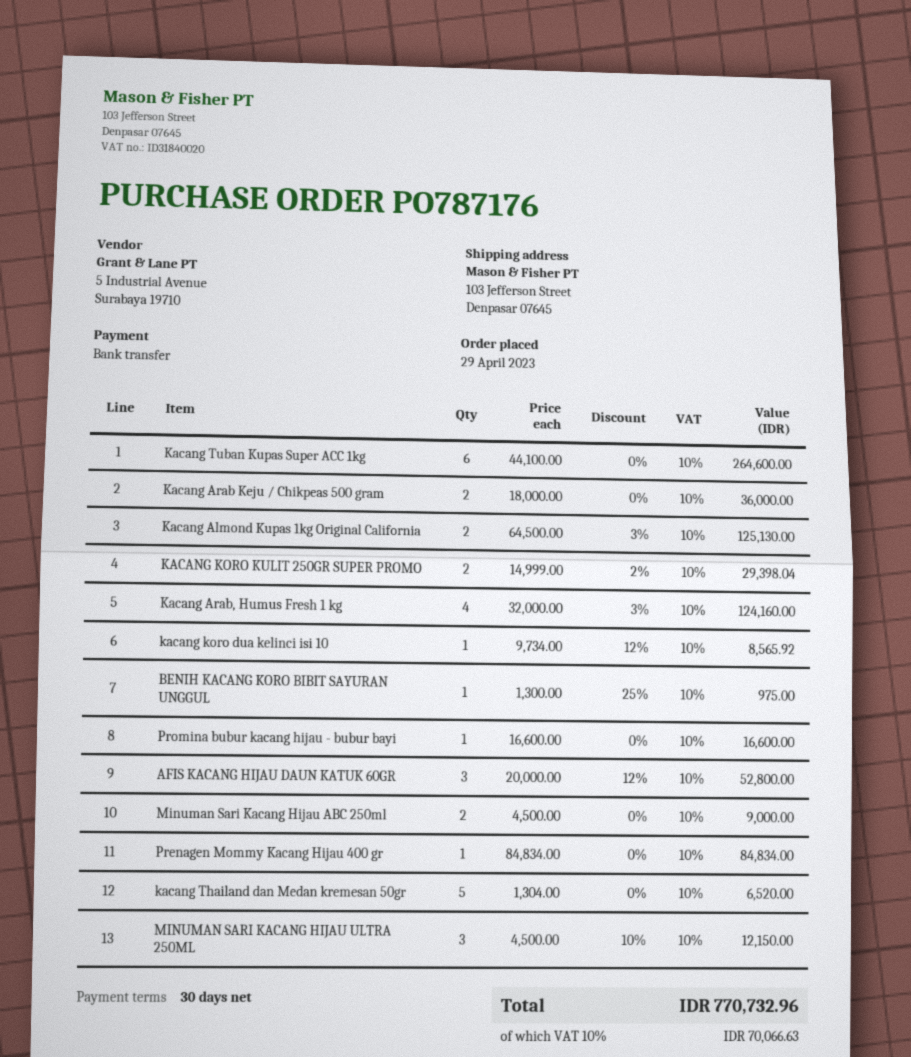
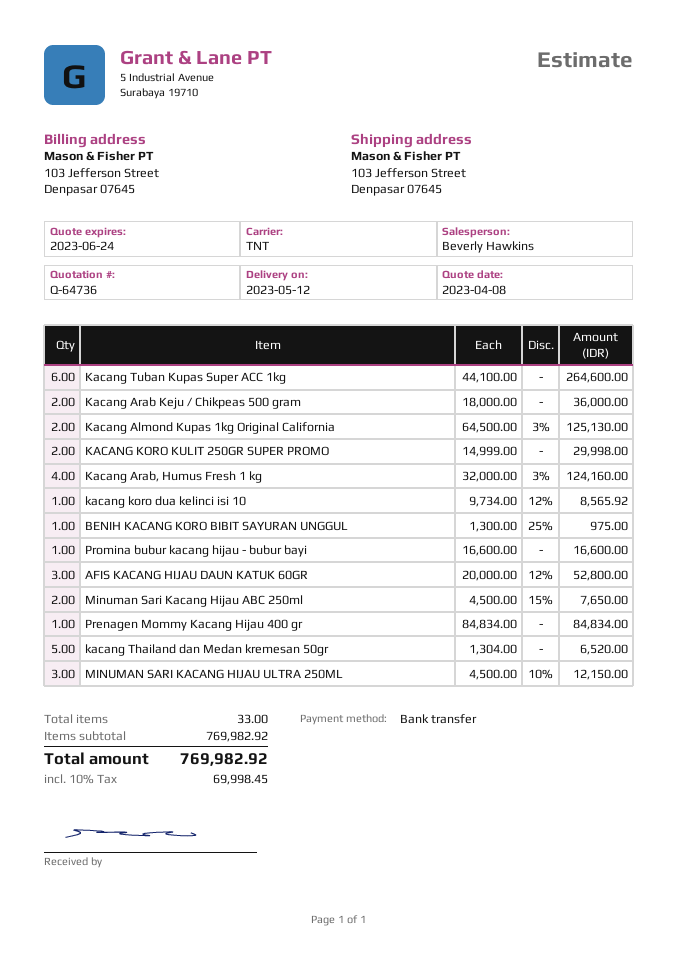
KACANG KORO KULIT 250GR SUPER PROMO: 2 x 14999.00 - 2% = 29398.04 -> 2 x 14999.00 = 29998.00
Minuman Sari Kacang Hijau ABC 250ml: 2 x 4500.00 = 9000.00 -> 2 x 4500.00 - 15% = 7650.00
tax: 10% = 70066.63 -> 10% = 69998.45
total: 770732.96 -> 769982.92

